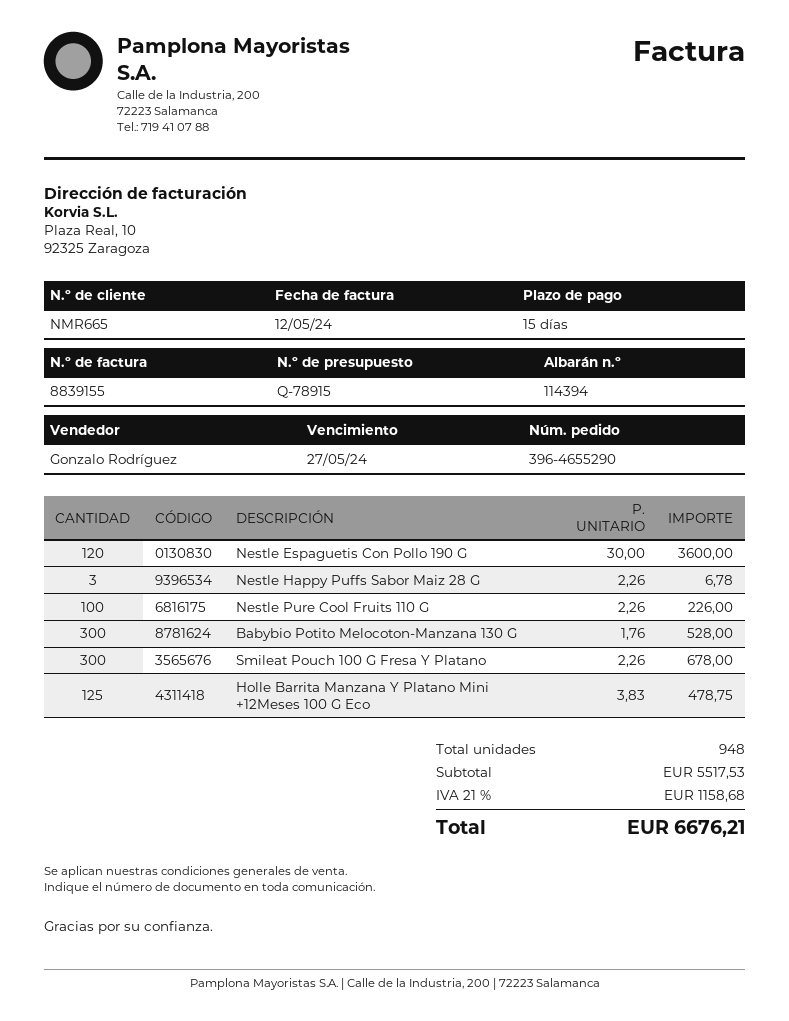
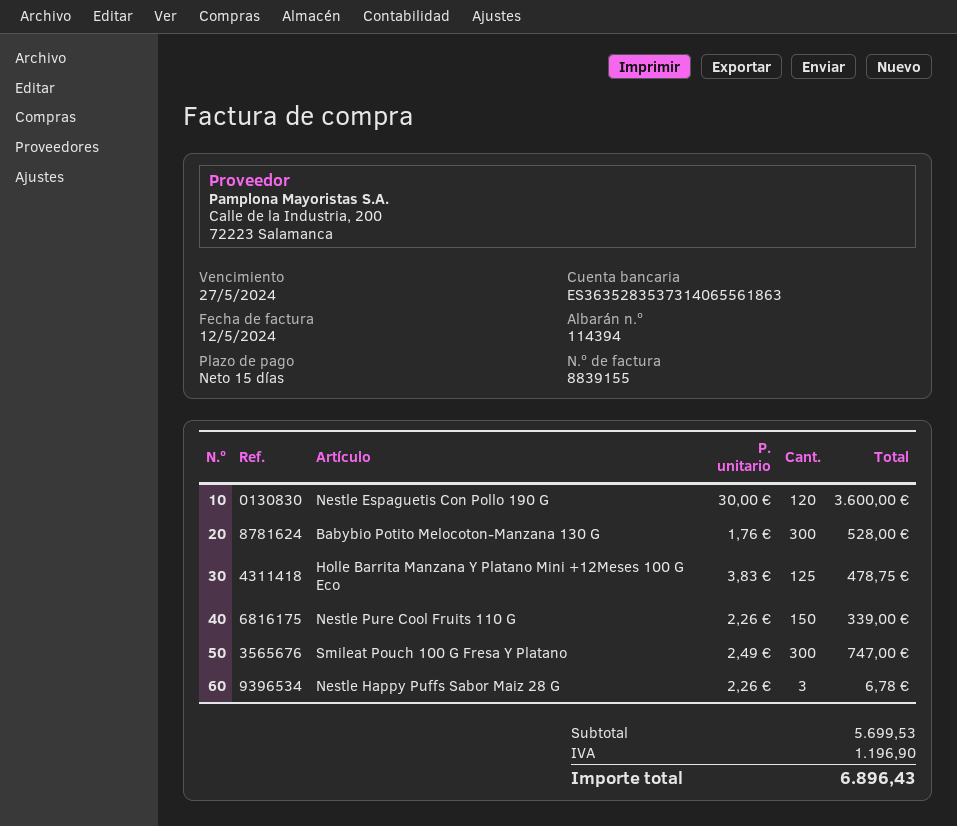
Nestle Pure Cool Fruits 110 G: 100 x 2.26 = 226.00 -> 150 x 2.26 = 339.00
Smileat Pouch 100 G Fresa Y Platano: 300 x 2.26 = 678.00 -> 300 x 2.49 = 747.00
subtotal: 5517.53 -> 5699.53
tax: 1158.68 -> 1196.90
total: 6676.21 -> 6896.43

